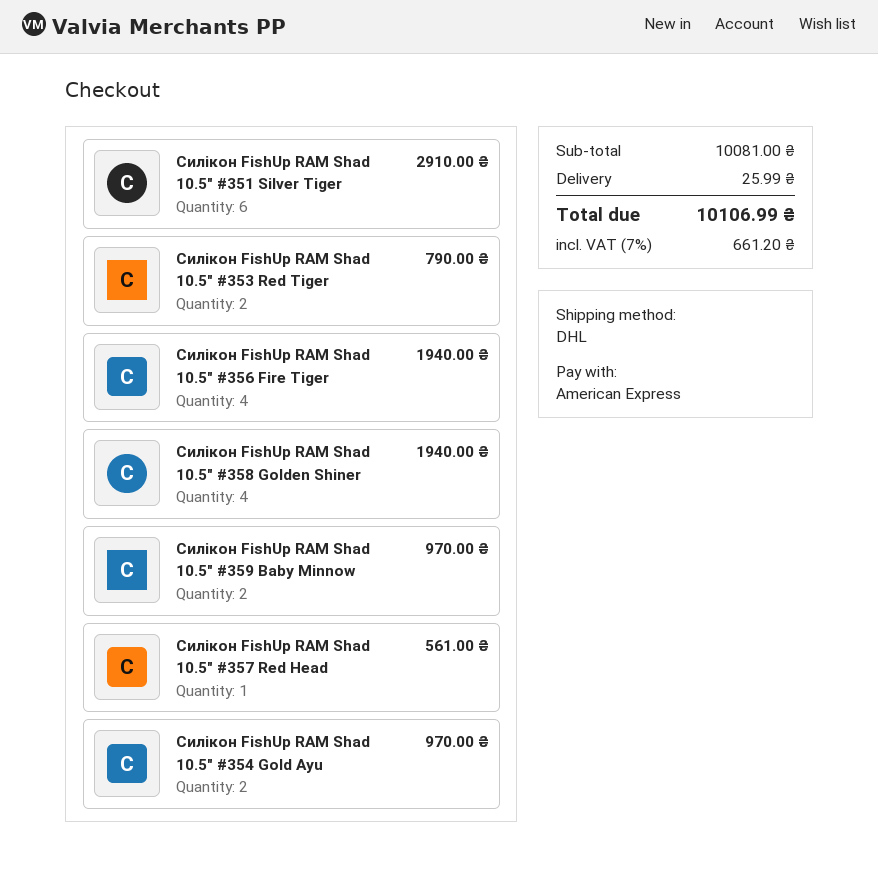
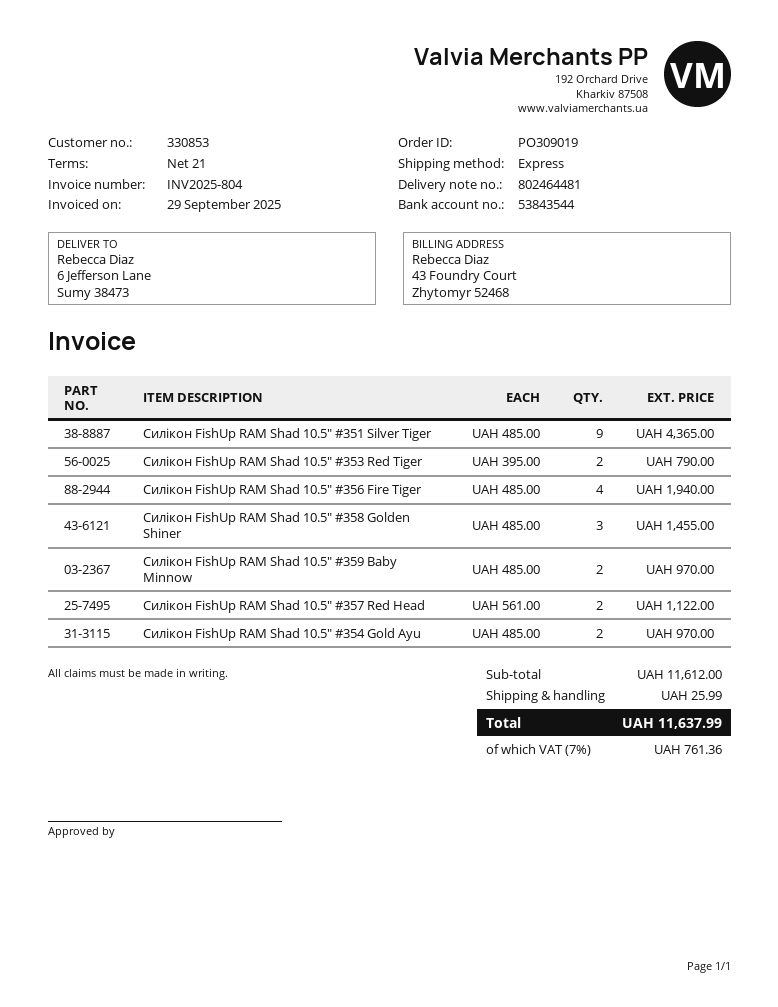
shipping method: DHL -> express
Силікон FishUp RAM Shad 10.5" #351 Silver Tiger: 6 for 2910.00 -> 9 for 4365.00
Силікон FishUp RAM Shad 10.5" #358 Golden Shiner: 4 for 1940.00 -> 3 for 1455.00
Силікон FishUp RAM Shad 10.5" #357 Red Head: 1 for 561.00 -> 2 for 1122.00
subtotal: 10081.00 -> 11612.00
tax: 7% = 661.20 -> 7% = 761.36
total: 10106.99 -> 11637.99

